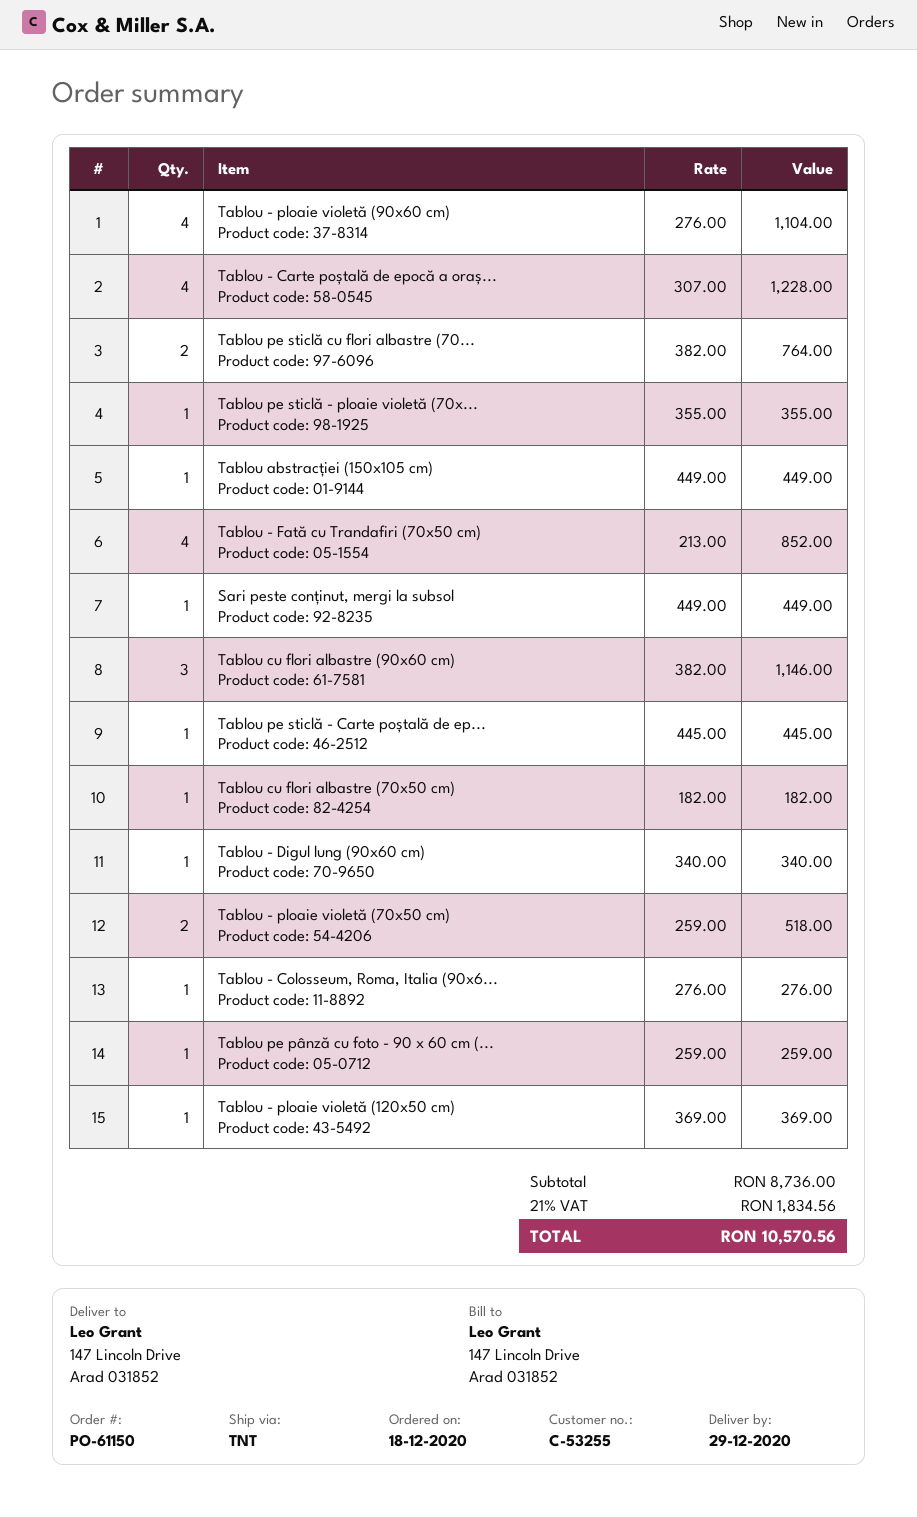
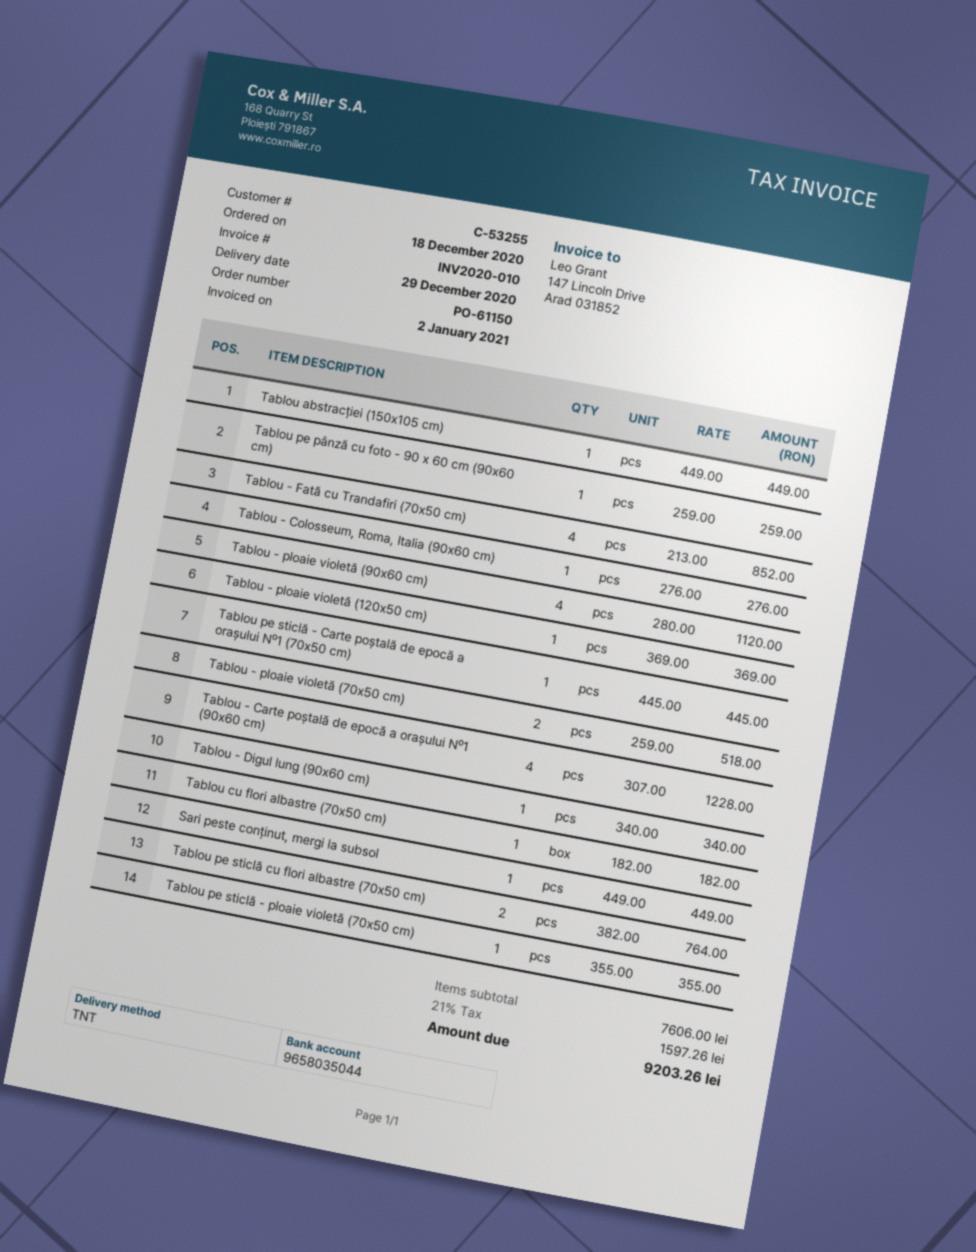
Tablou - ploaie violetă (90x60 cm): 4 x 276.00 = 1104.00 -> 4 x 280.00 = 1120.00
Tablou cu flori albastre (90x60 cm): 3 x 382.00 = 1146.00 -> none
subtotal: 8736.00 -> 7606.00
tax: 21% = 1834.56 -> 21% = 1597.26
total: 10570.56 -> 9203.26

